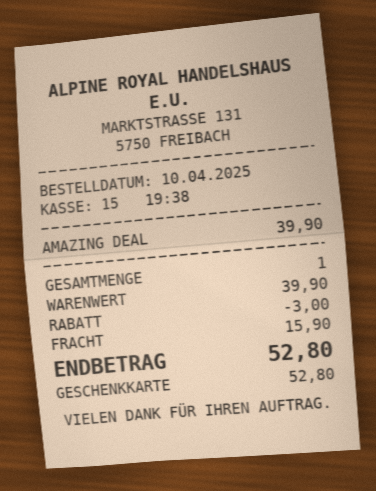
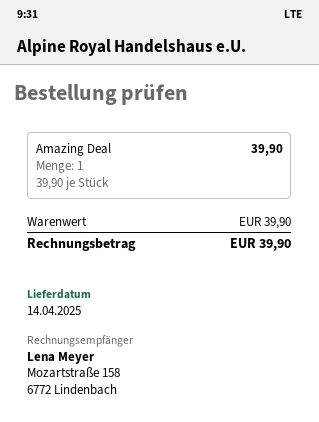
discount: 3.00 -> none
shipping: 15.90 -> none
total: 52.80 -> 39.90

